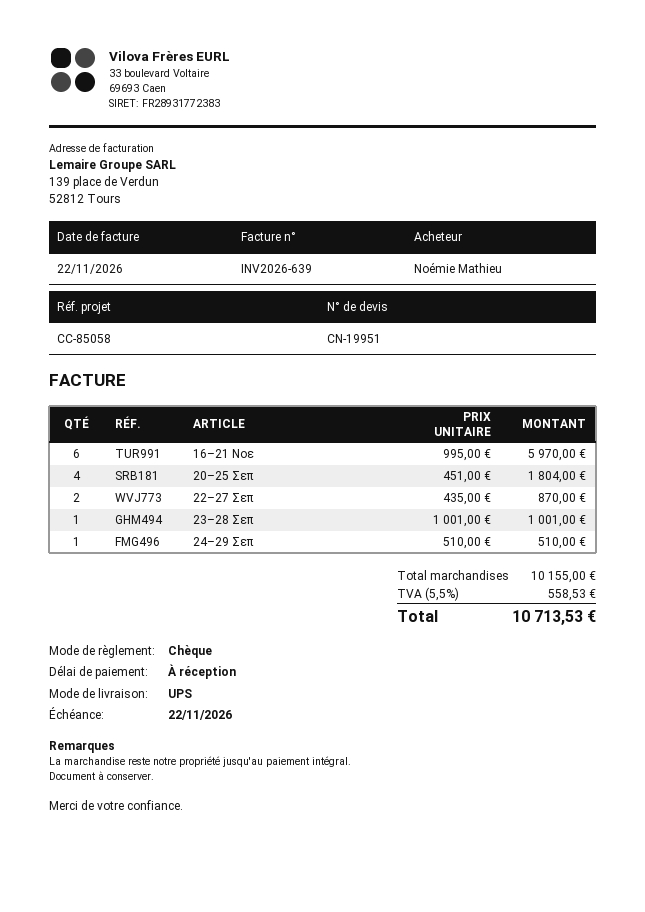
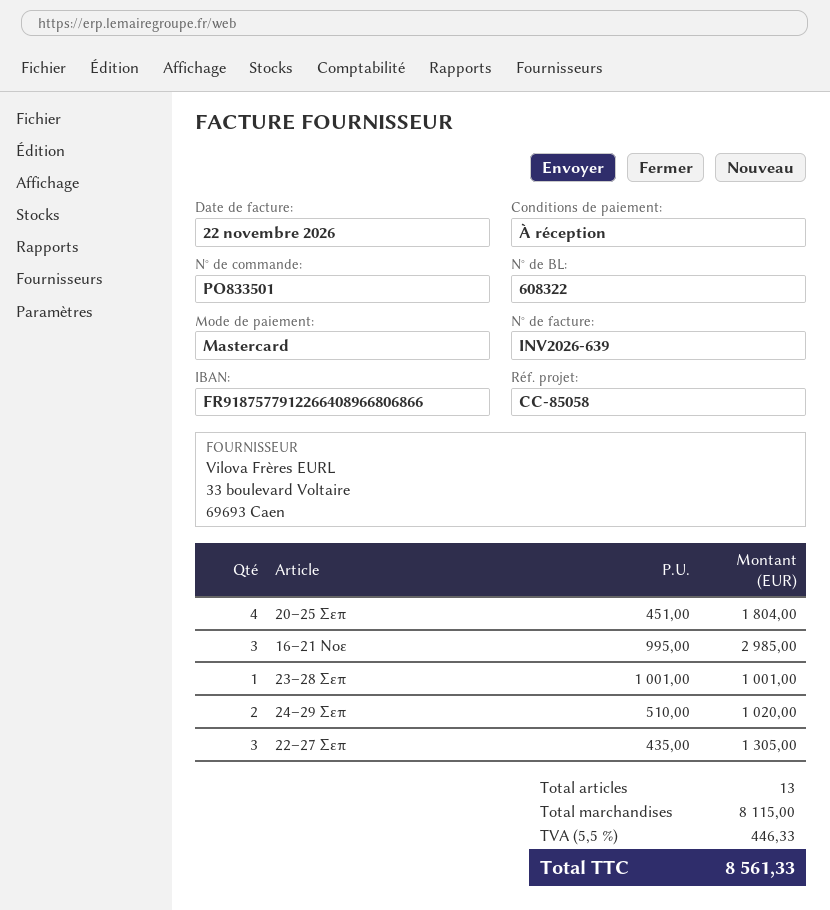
payment method: cheque -> Mastercard
16–21 Νοε: 6 x 995.00 = 5970.00 -> 3 x 995.00 = 2985.00
22–27 Σεπ: 2 x 435.00 = 870.00 -> 3 x 435.00 = 1305.00
24–29 Σεπ: 1 x 510.00 = 510.00 -> 2 x 510.00 = 1020.00
subtotal: 10155.00 -> 8115.00
tax: 5.5% = 558.53 -> 5.5% = 446.33
total: 10713.53 -> 8561.33

